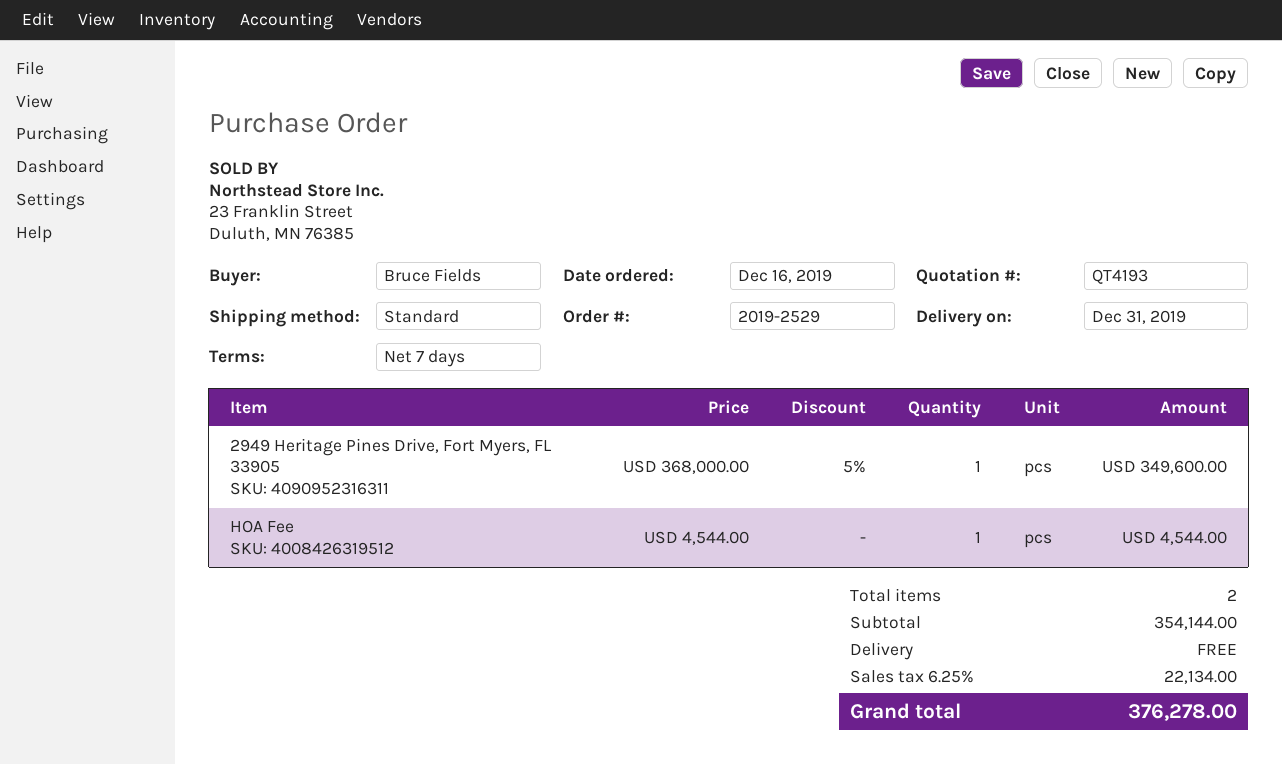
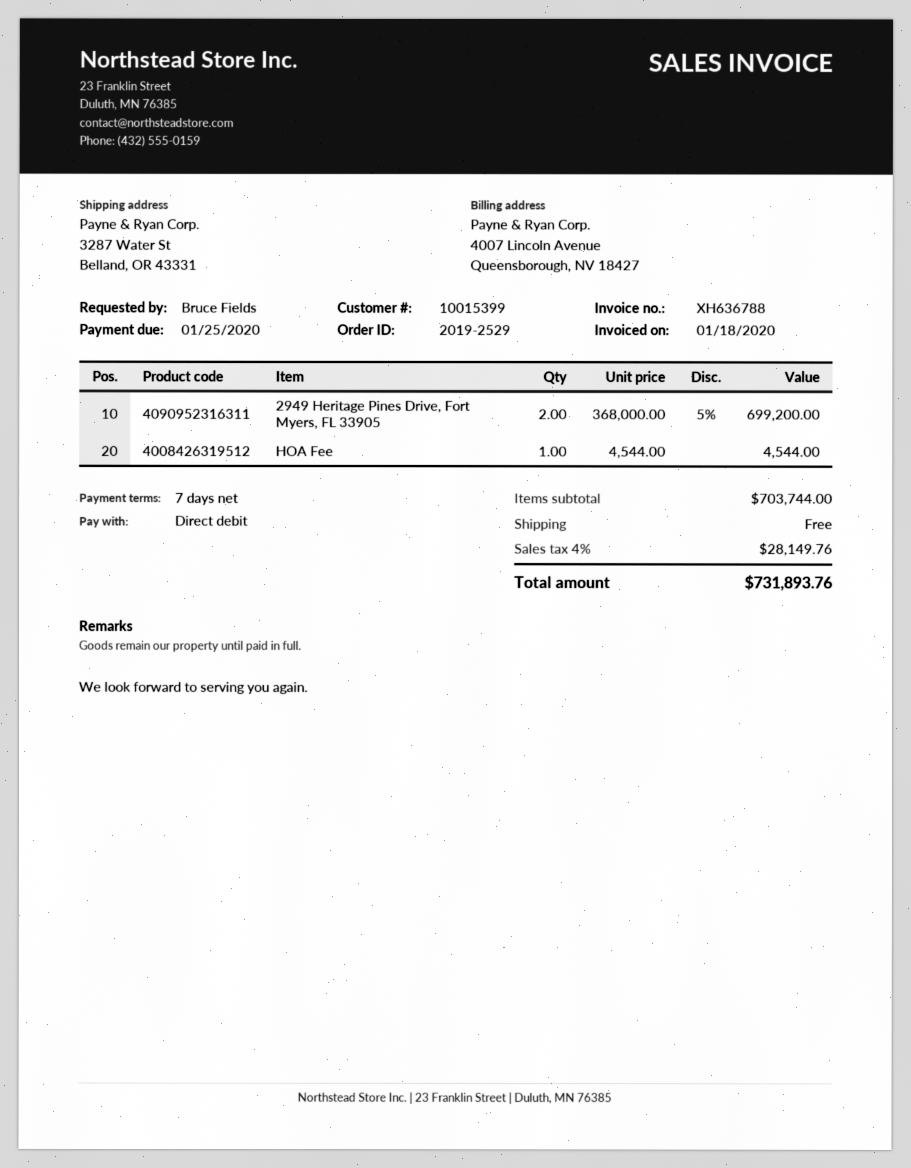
2949 Heritage Pines Drive, Fort Myers, FL 33905: 1 x 368000.00 - 5% = 349600.00 -> 2 x 368000.00 - 5% = 699200.00
subtotal: 354144.00 -> 703744.00
tax: 6.25% = 22134.00 -> 4% = 28149.76
total: 376278.00 -> 731893.76

